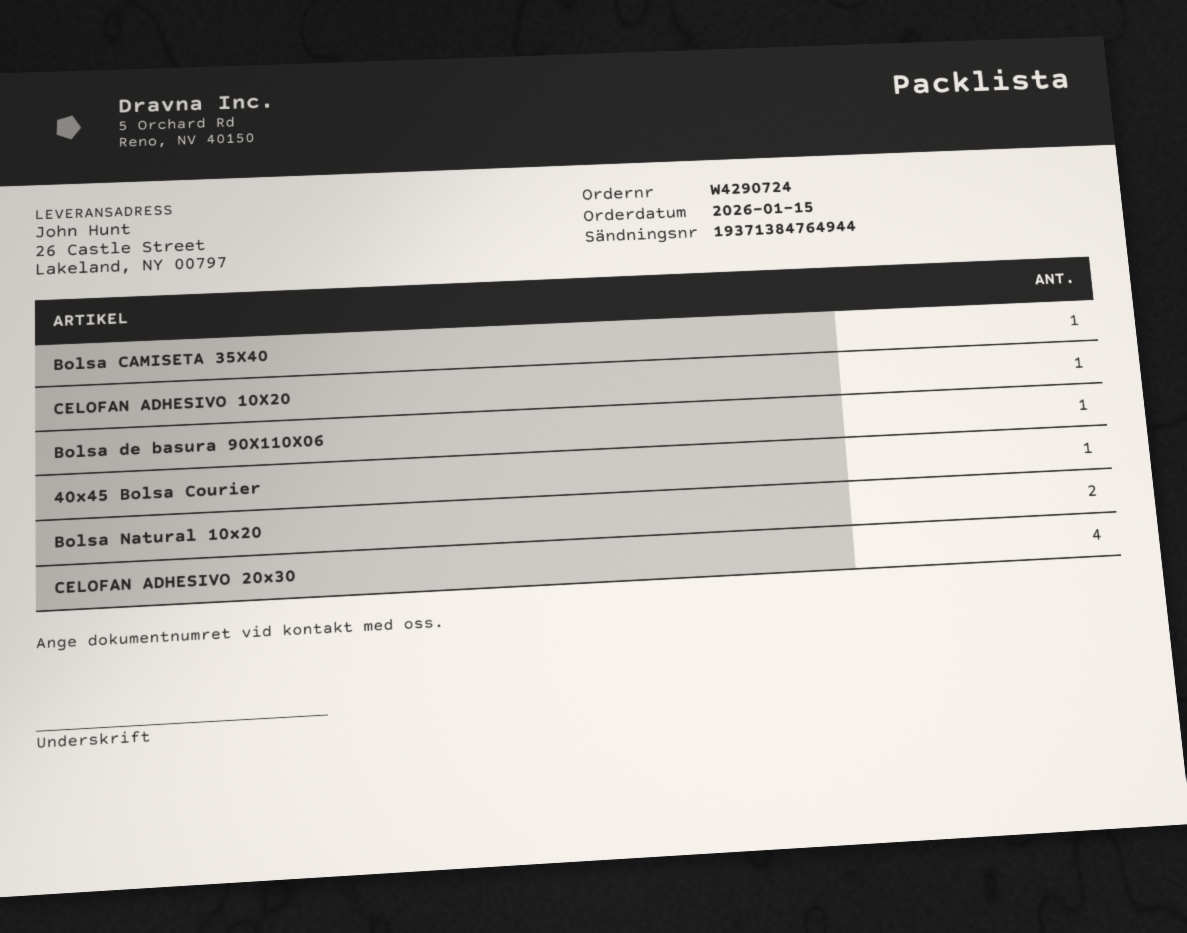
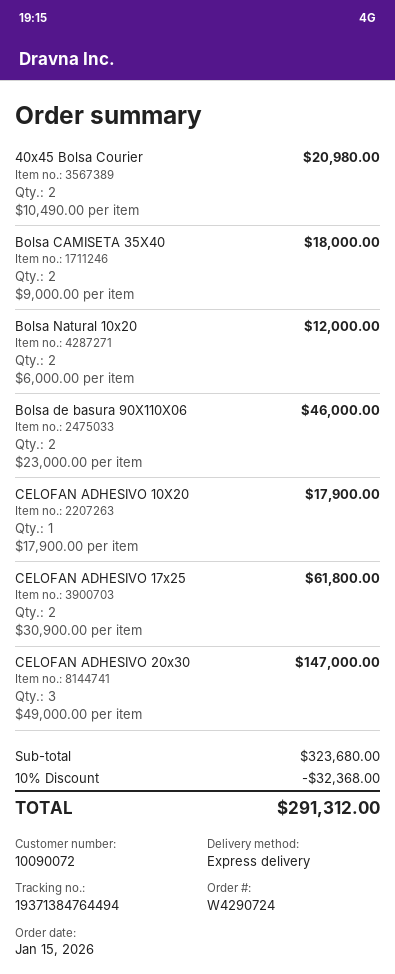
tracking number: 19371384764944 -> 19371384764494
Bolsa CAMISETA 35X40: 1 -> 2
Bolsa de basura 90X110X06: 1 -> 2
40x45 Bolsa Courier: 1 -> 2
CELOFAN ADHESIVO 20x30: 4 -> 3
CELOFAN ADHESIVO 17x25: none -> 2

